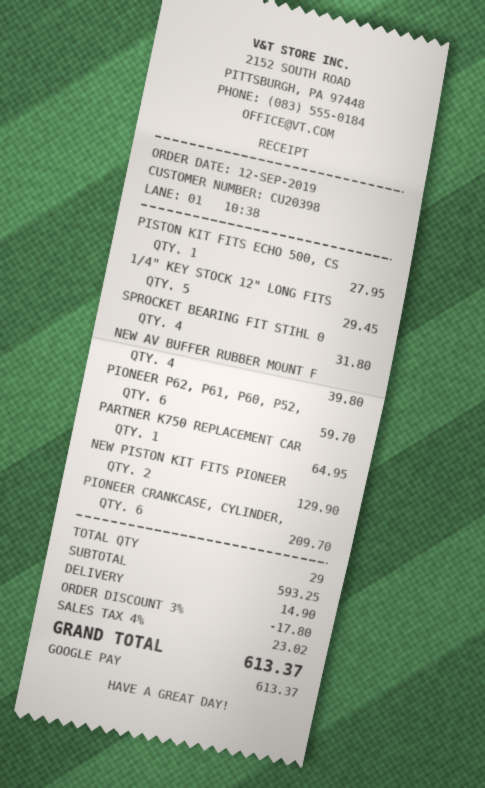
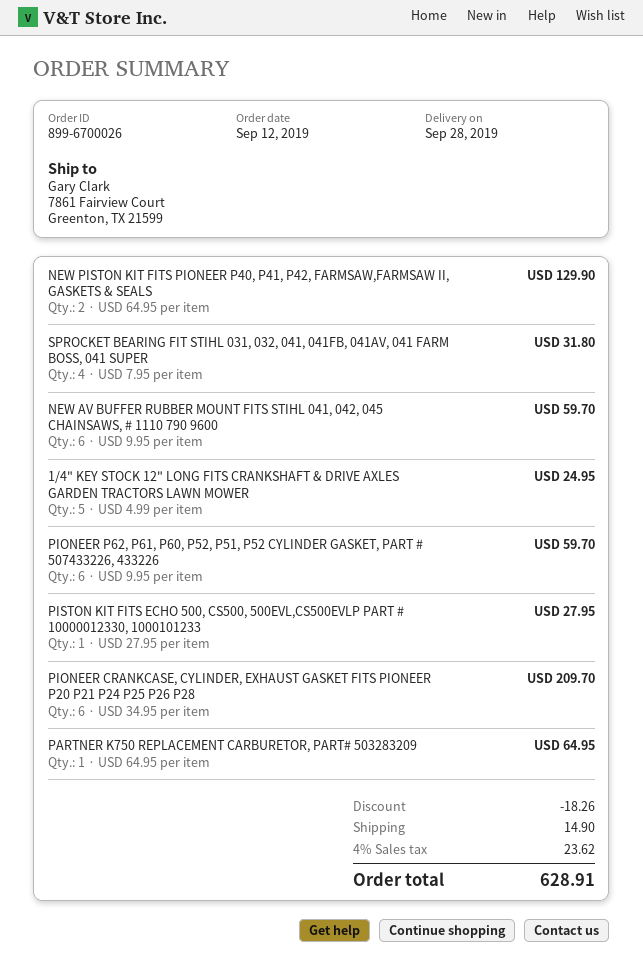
1/4" KEY STOCK 12" LONG FITS: 5 for 29.45 -> 5 for 24.95
NEW AV BUFFER RUBBER MOUNT F: 4 for 39.80 -> 6 for 59.70
discount: 17.80 -> 18.26
tax: 4% = 23.02 -> 4% = 23.62
total: 613.37 -> 628.91

